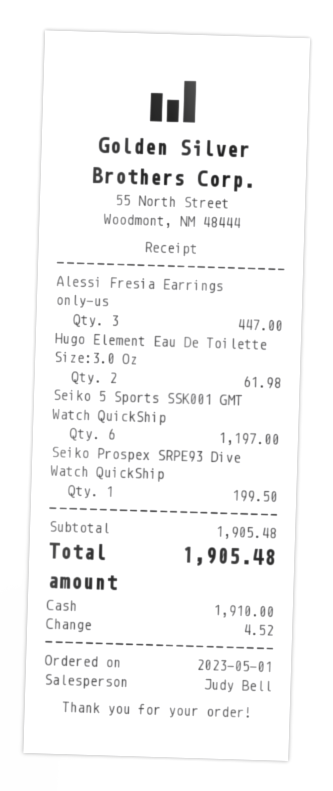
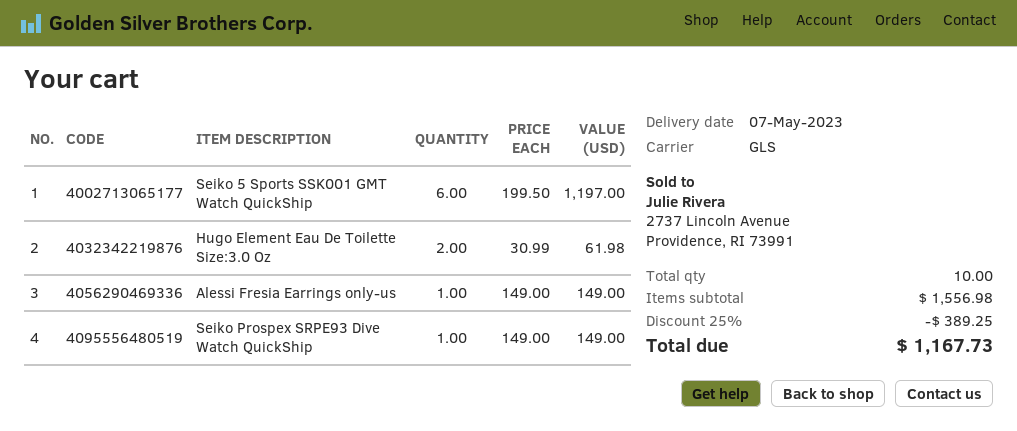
Alessi Fresia Earrings only-us: 3 for 447.00 -> 1 for 149.00
Seiko Prospex SRPE93 Dive Watch QuickShip: 1 for 199.50 -> 1 for 149.00
subtotal: 1905.48 -> 1556.98
discount: none -> 25% = 389.25
total: 1905.48 -> 1167.73

